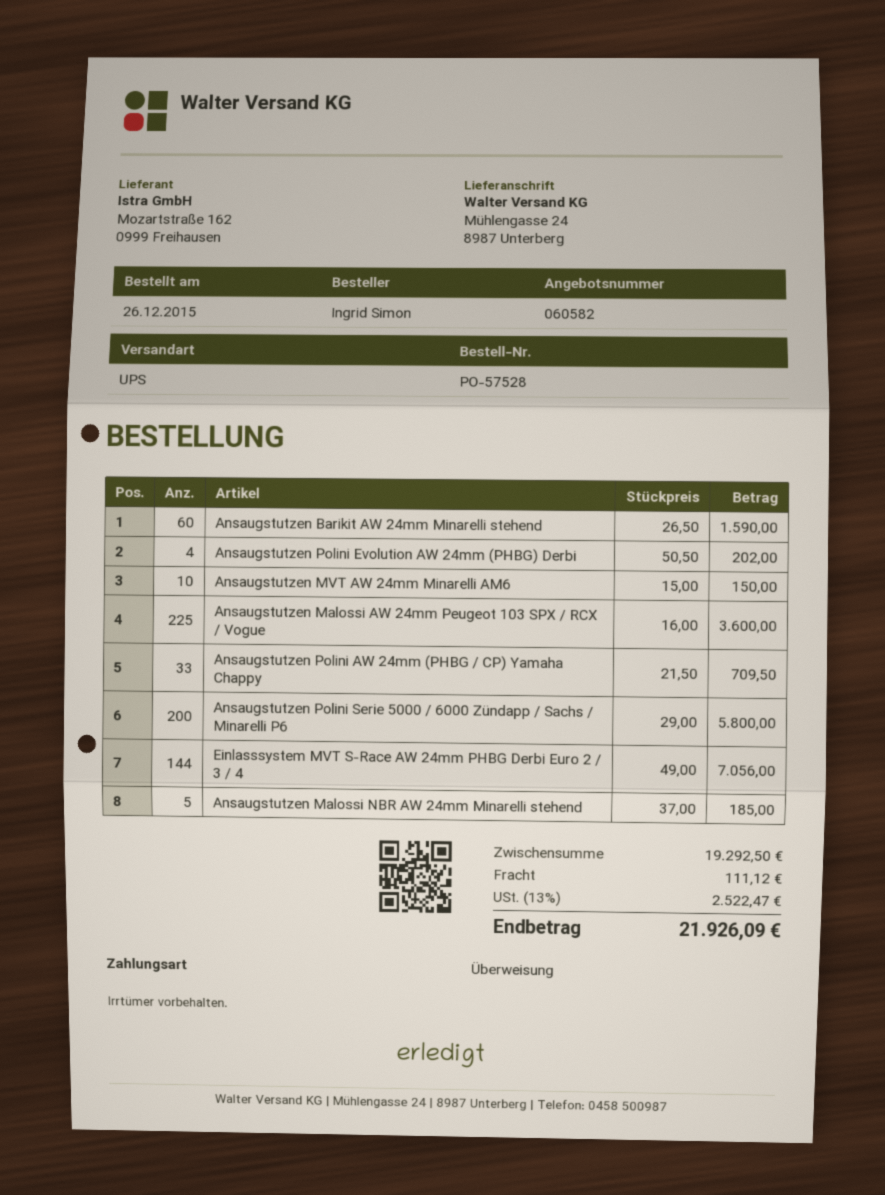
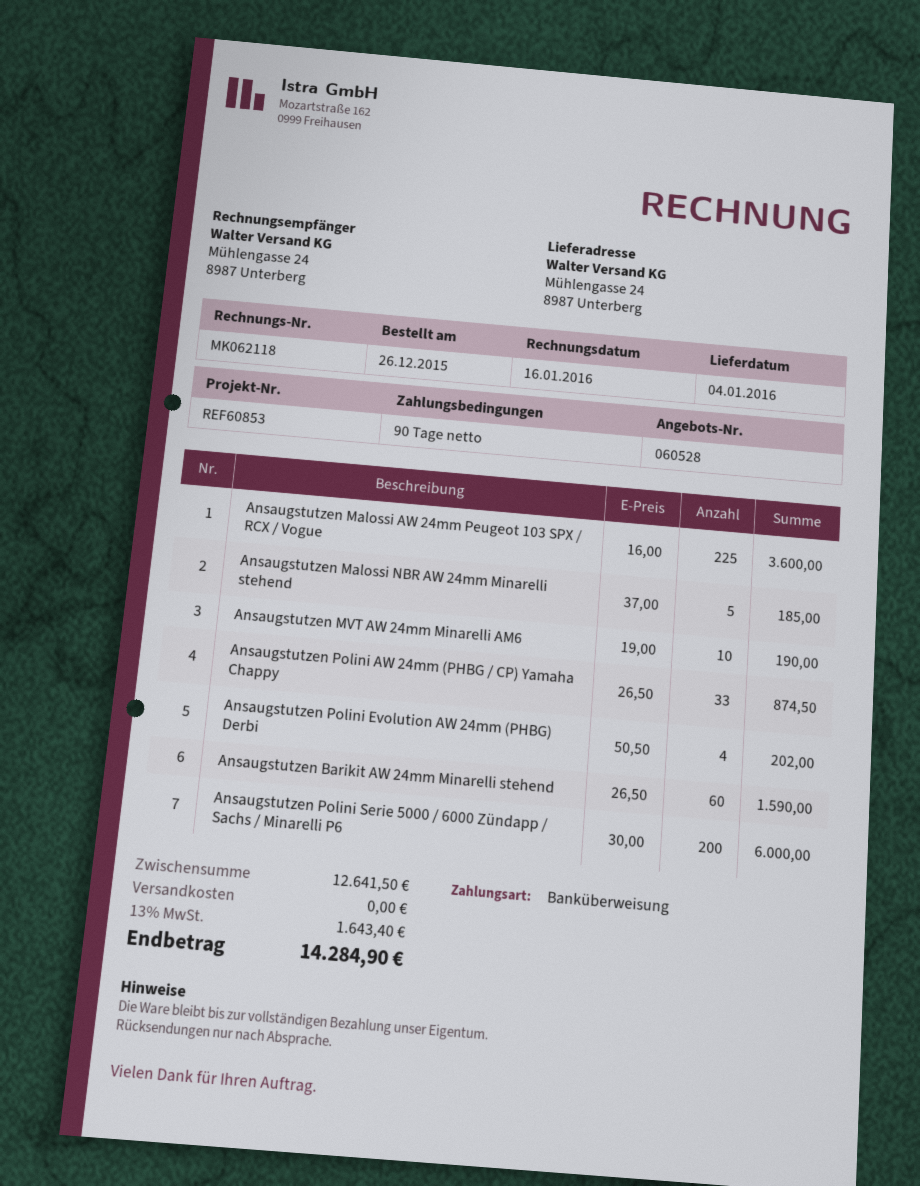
quote number: 060582 -> 060528
Ansaugstutzen MVT AW 24mm Minarelli AM6: 10 x 15.00 = 150.00 -> 10 x 19.00 = 190.00
Ansaugstutzen Polini AW 24mm (PHBG / CP) Yamaha Chappy: 33 x 21.50 = 709.50 -> 33 x 26.50 = 874.50
Ansaugstutzen Polini Serie 5000 / 6000 Zündapp / Sachs / Minarelli P6: 200 x 29.00 = 5800.00 -> 200 x 30.00 = 6000.00
Einlasssystem MVT S-Race AW 24mm PHBG Derbi Euro 2 / 3 / 4: 144 x 49.00 = 7056.00 -> none
subtotal: 19292.50 -> 12641.50
shipping: 111.12 -> 0.00
tax: 13% = 2522.47 -> 13% = 1643.40
total: 21926.09 -> 14284.90

